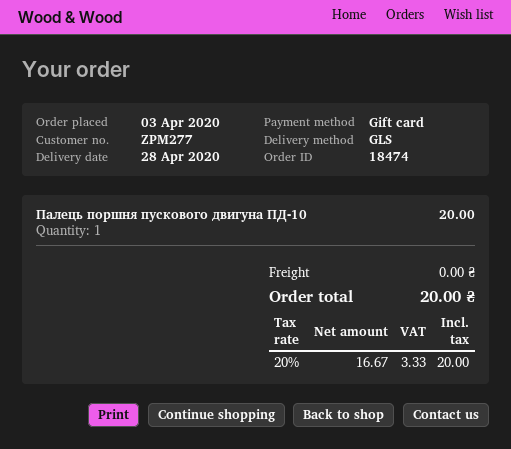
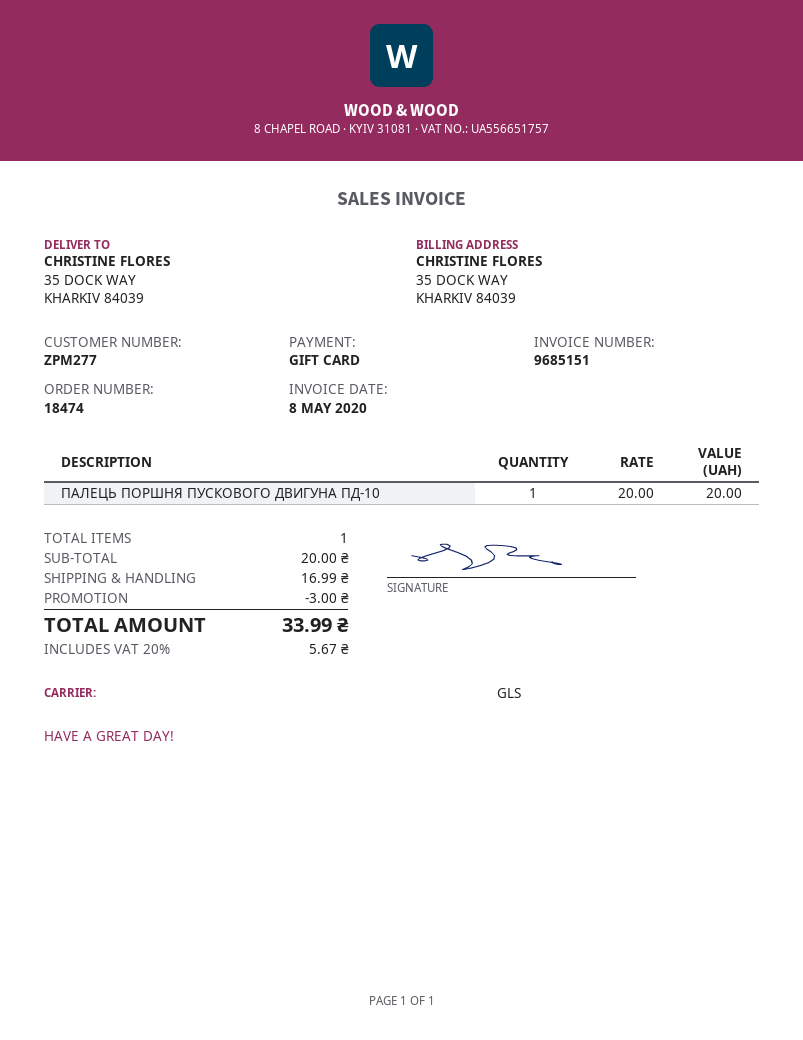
discount: none -> 3.00
shipping: 0.00 -> 16.99
tax: 20% = 3.33 -> 20% = 5.67
total: 20.00 -> 33.99

